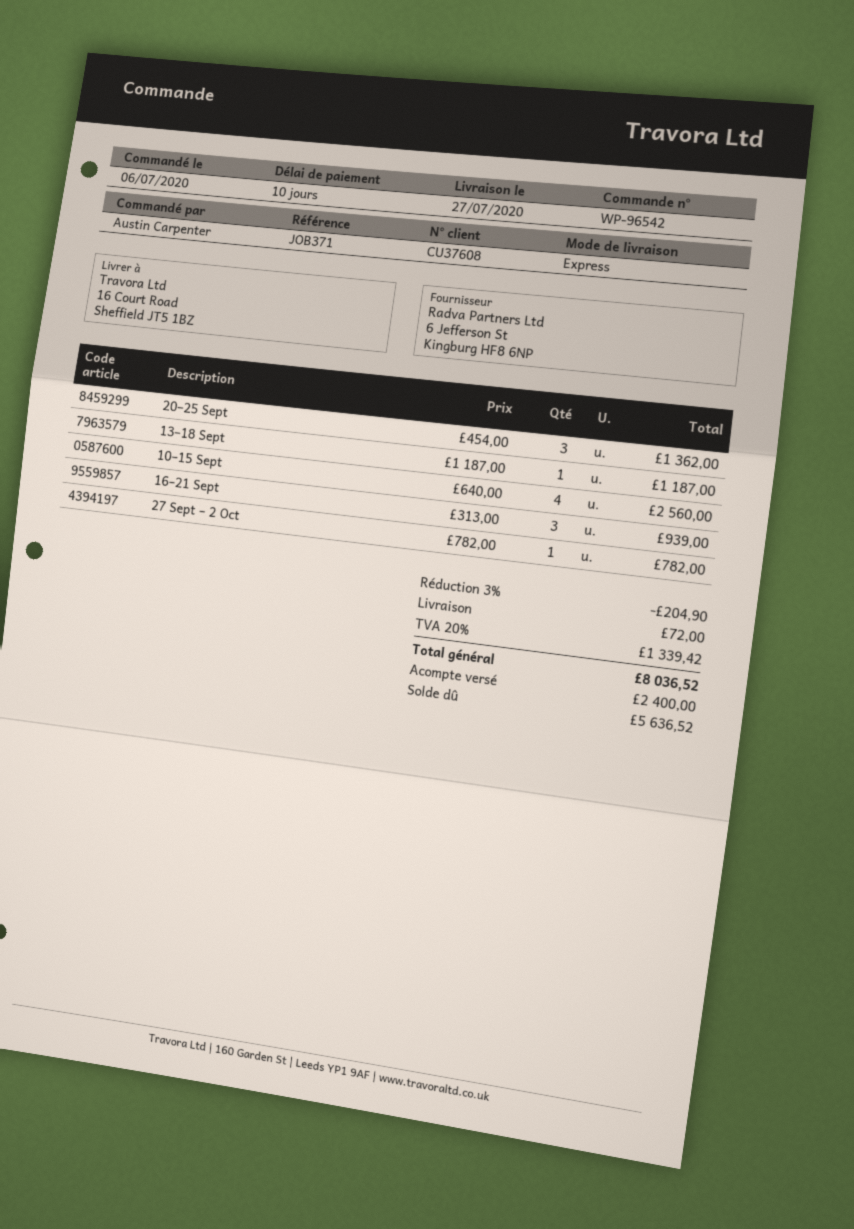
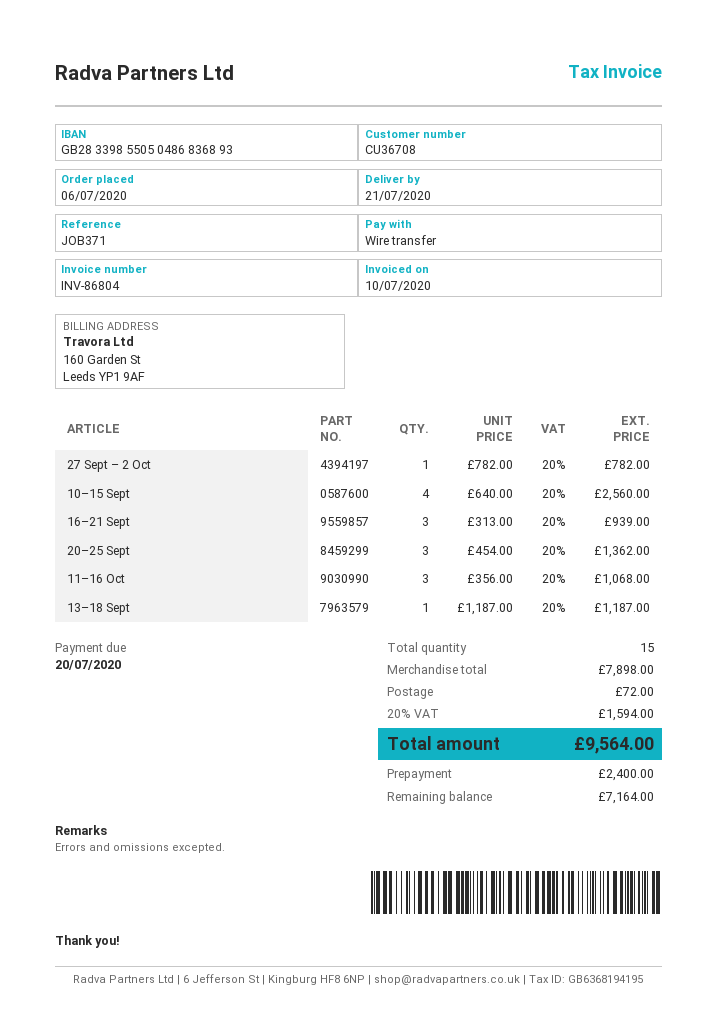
delivery date: 2020-07-27 -> 2020-07-21
customer number: CU37608 -> CU36708
11–16 Oct: none -> 3 x 356.00 = 1068.00
discount: 3% = 204.90 -> none
tax: 20% = 1339.42 -> 20% = 1594.00
total: 8036.52 -> 9564.00
balance: 5636.52 -> 7164.00

